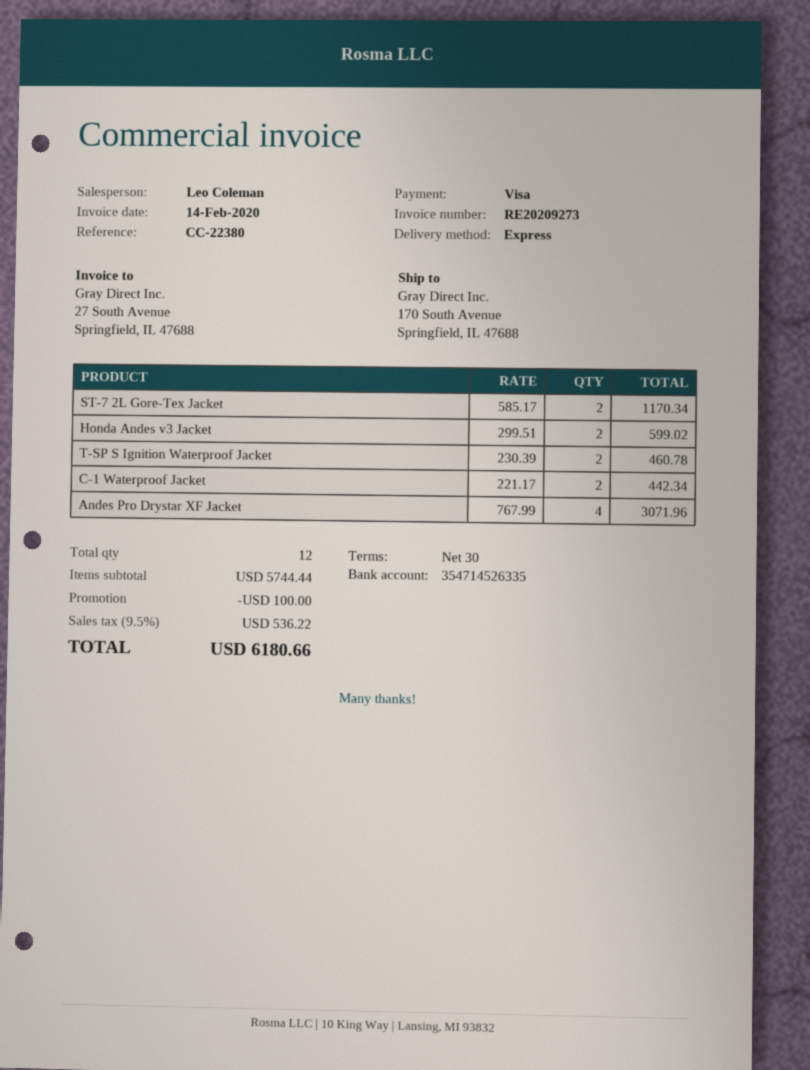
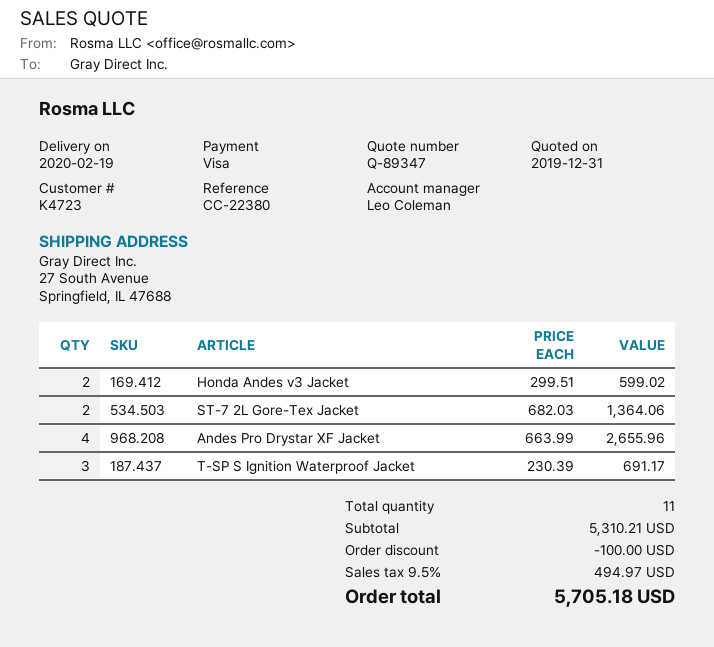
ship to: 170 South Avenue, Springfield, IL 47688 -> 27 South Avenue, Springfield, IL 47688
ST-7 2L Gore-Tex Jacket: 2 x 585.17 = 1170.34 -> 2 x 682.03 = 1364.06
T-SP S Ignition Waterproof Jacket: 2 x 230.39 = 460.78 -> 3 x 230.39 = 691.17
C-1 Waterproof Jacket: 2 x 221.17 = 442.34 -> none
Andes Pro Drystar XF Jacket: 4 x 767.99 = 3071.96 -> 4 x 663.99 = 2655.96
total quantity: 12 -> 11
subtotal: 5744.44 -> 5310.21
tax: 9.5% = 536.22 -> 9.5% = 494.97
total: 6180.66 -> 5705.18

